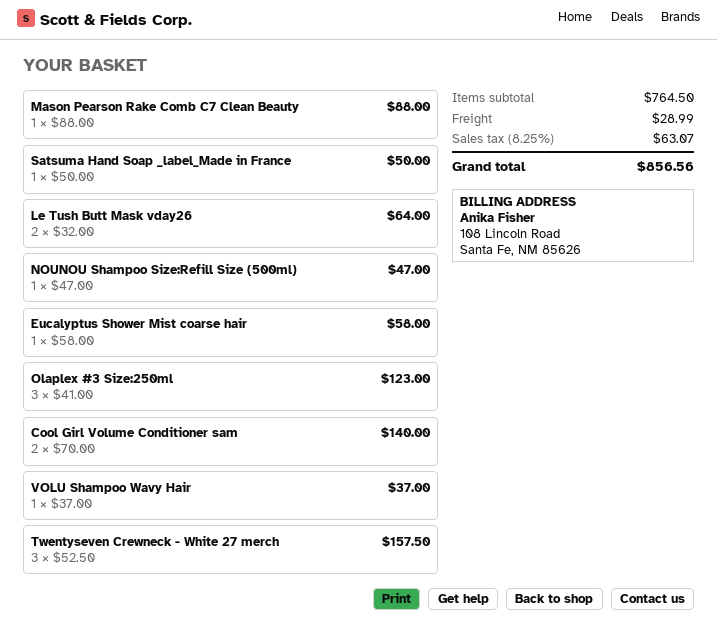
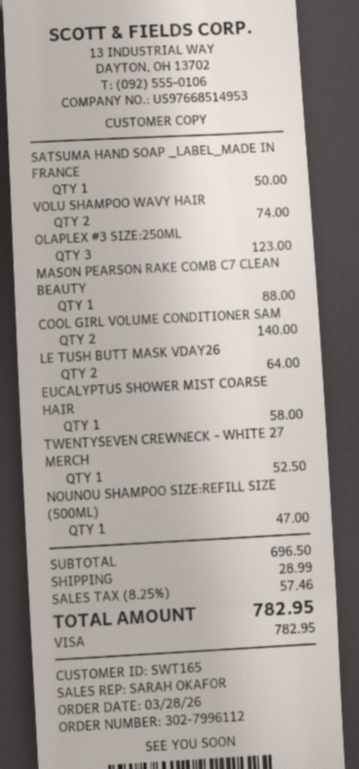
VOLU Shampoo Wavy Hair: 1 for 37.00 -> 2 for 74.00
Twentyseven Crewneck - White 27 merch: 3 for 157.50 -> 1 for 52.50
subtotal: 764.50 -> 696.50
tax: 8.25% = 63.07 -> 8.25% = 57.46
total: 856.56 -> 782.95

